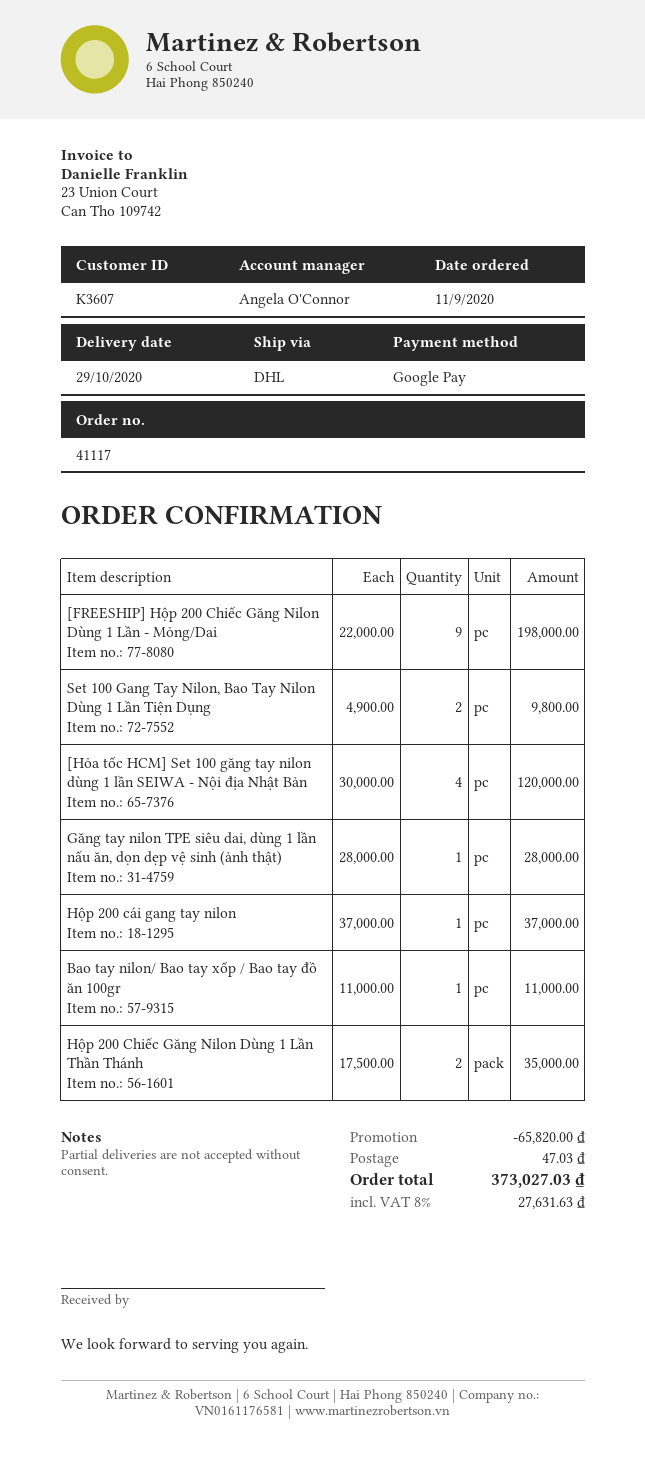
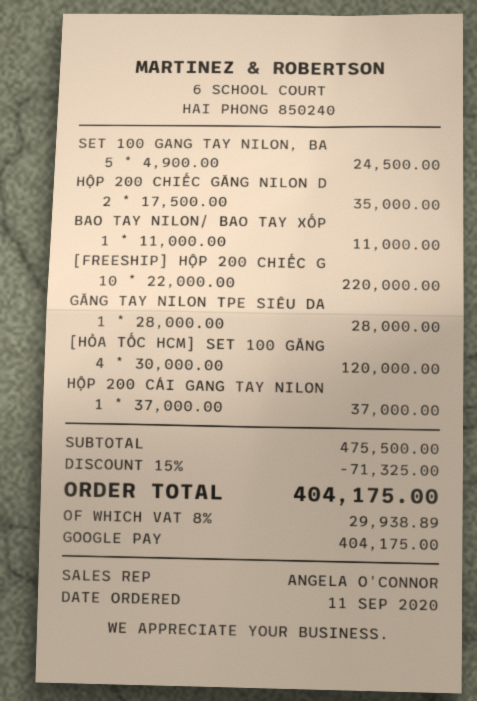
[FREESHIP] Hộp 200 Chiếc Găng Nilon Dùng 1 Lần - Mỏng/Dai: 9 x 22000.00 = 198000.00 -> 10 x 22000.00 = 220000.00
Set 100 Gang Tay Nilon, Bao Tay Nilon Dùng 1 Lần Tiện Dụng: 2 x 4900.00 = 9800.00 -> 5 x 4900.00 = 24500.00
discount: 65820.00 -> 71325.00
shipping: 47.03 -> none
tax: 8% = 27631.63 -> 8% = 29938.89
total: 373027.03 -> 404175.00

